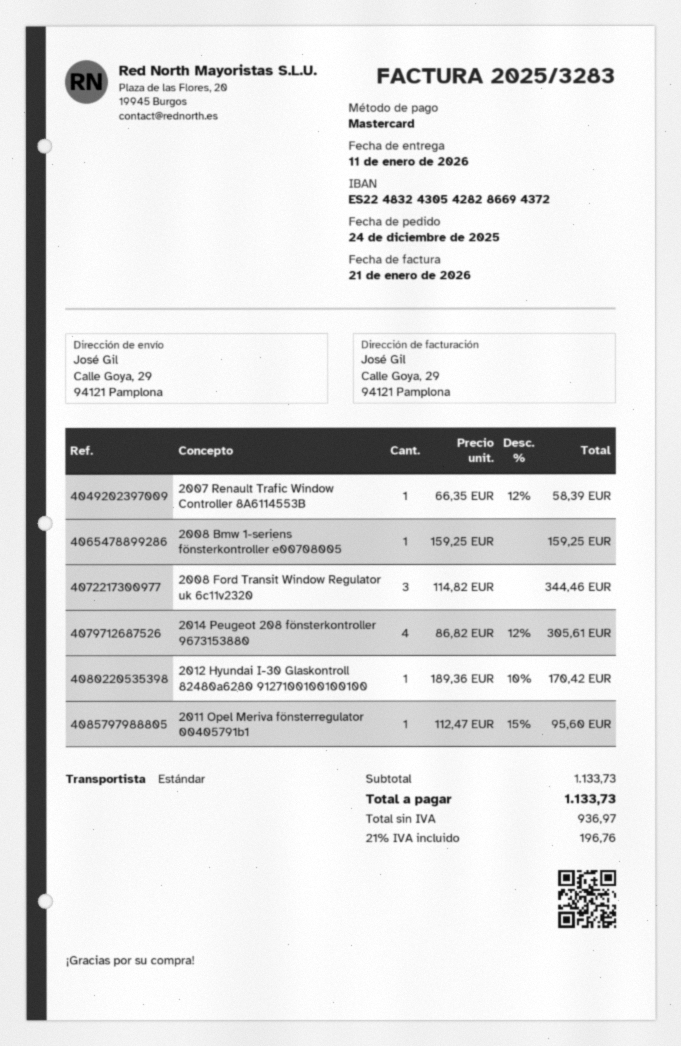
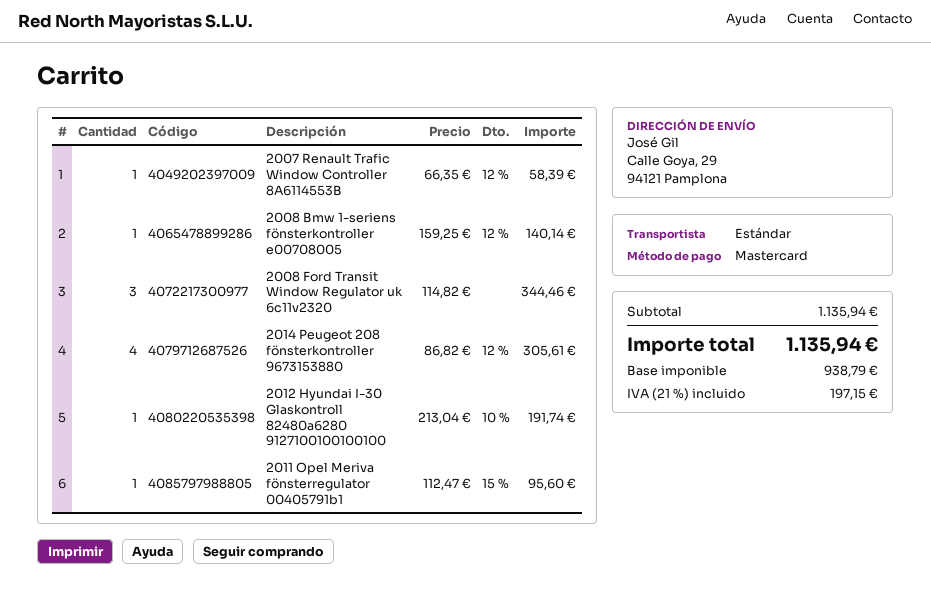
2008 Bmw 1-seriens fönsterkontroller e00708005: 1 x 159.25 = 159.25 -> 1 x 159.25 - 12% = 140.14
2012 Hyundai I-30 Glaskontroll 82480a6280 9127100100100100: 1 x 189.36 - 10% = 170.42 -> 1 x 213.04 - 10% = 191.74
subtotal: 1133.73 -> 1135.94
net: 936.97 -> 938.79
tax: 21% = 196.76 -> 21% = 197.15
total: 1133.73 -> 1135.94

